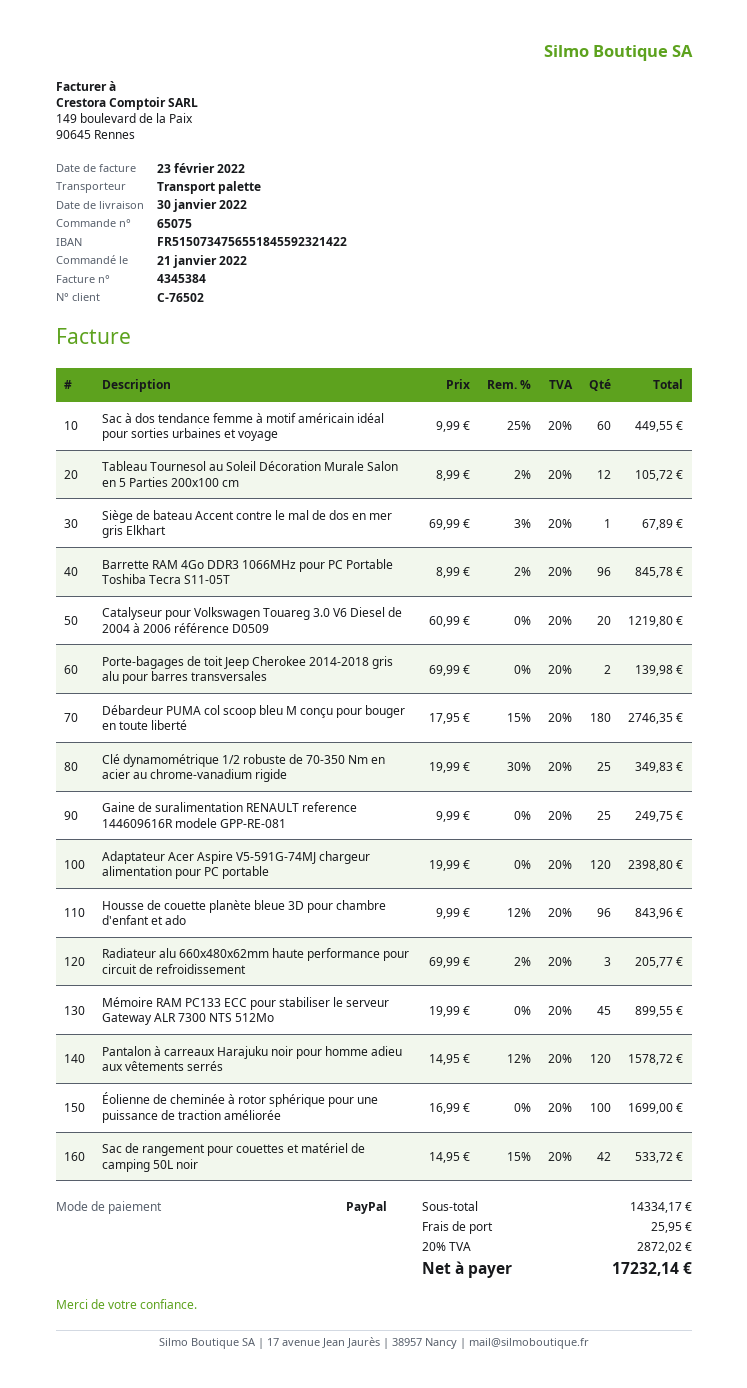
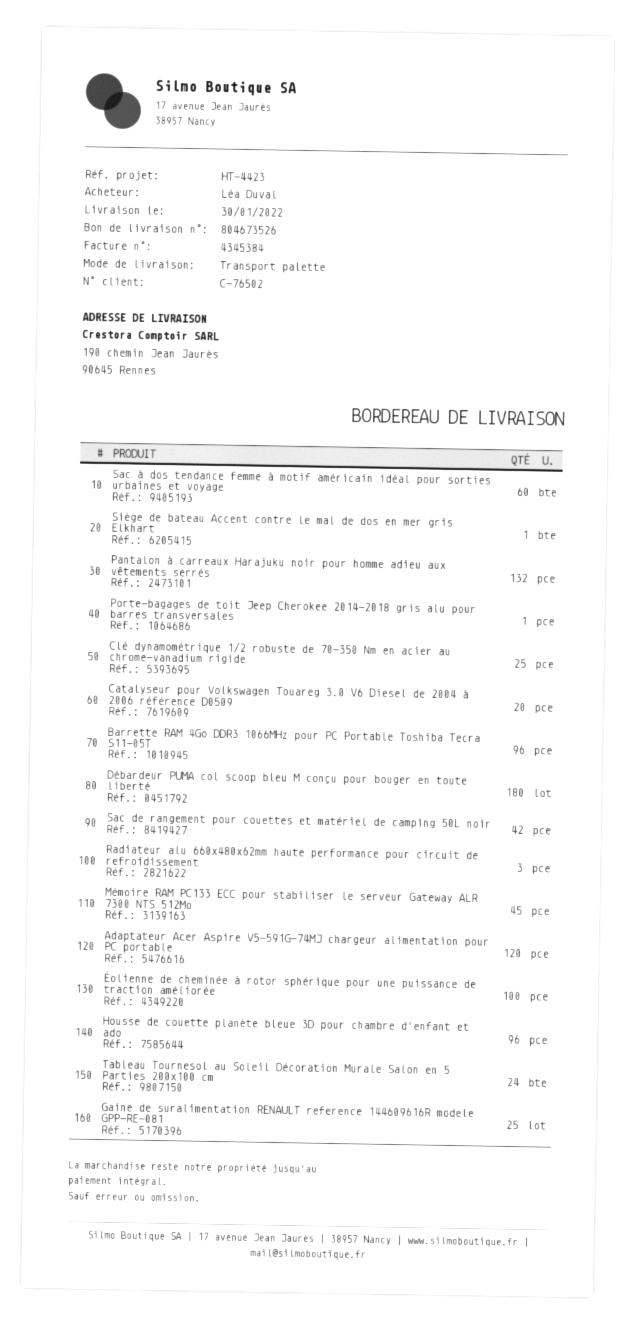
Tableau Tournesol au Soleil Décoration Murale Salon en 5 Parties 200x100 cm: 12 -> 24
Porte-bagages de toit Jeep Cherokee 2014-2018 gris alu pour barres transversales: 2 -> 1
Pantalon à carreaux Harajuku noir pour homme adieu aux vêtements serrés: 120 -> 132

